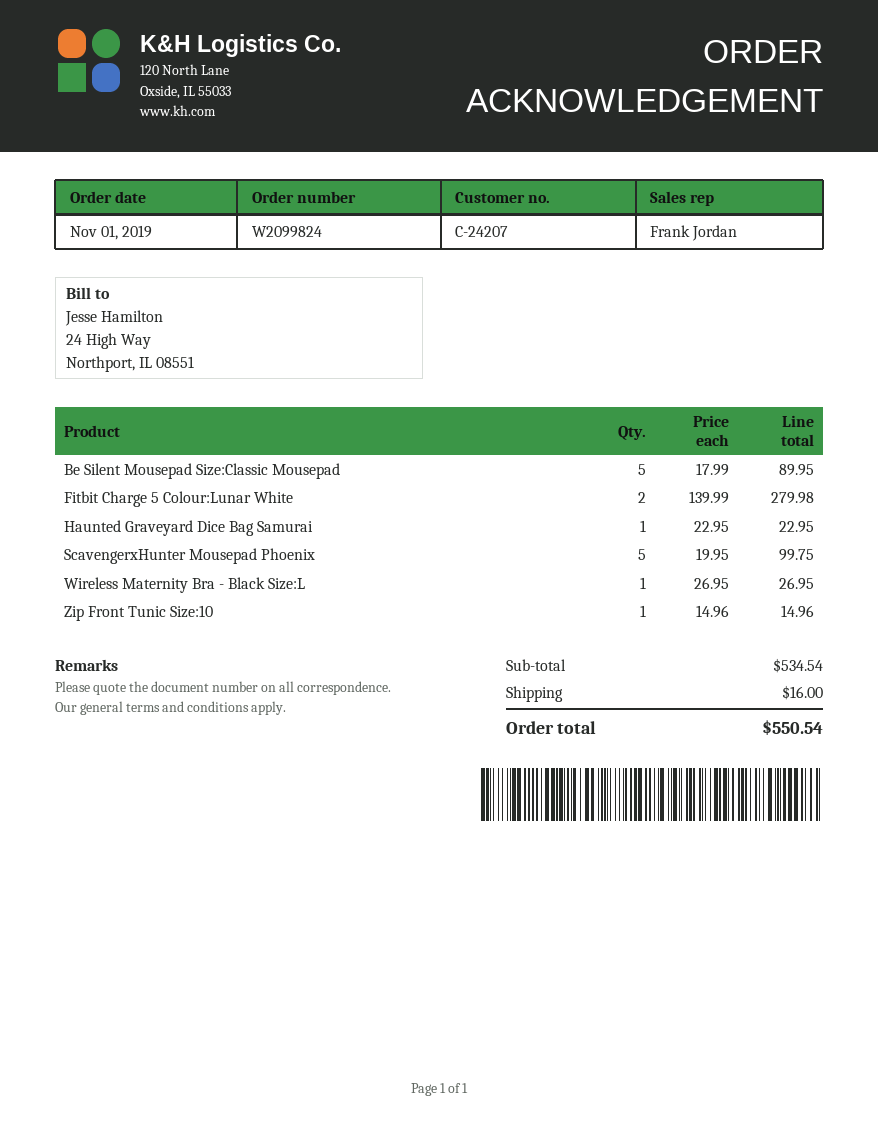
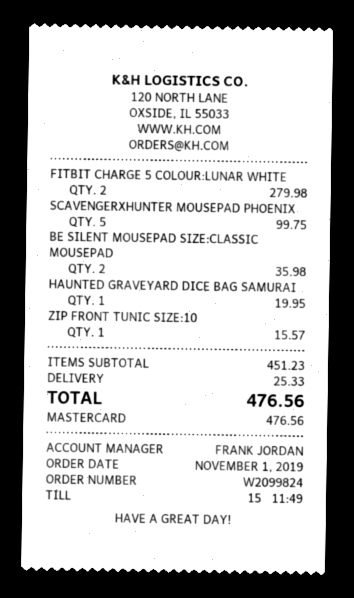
Be Silent Mousepad Size:Classic Mousepad: 5 for 89.95 -> 2 for 35.98
Haunted Graveyard Dice Bag Samurai: 1 for 22.95 -> 1 for 19.95
Wireless Maternity Bra - Black Size:L: 1 for 26.95 -> none
Zip Front Tunic Size:10: 1 for 14.96 -> 1 for 15.57
subtotal: 534.54 -> 451.23
shipping: 16.00 -> 25.33
total: 550.54 -> 476.56

